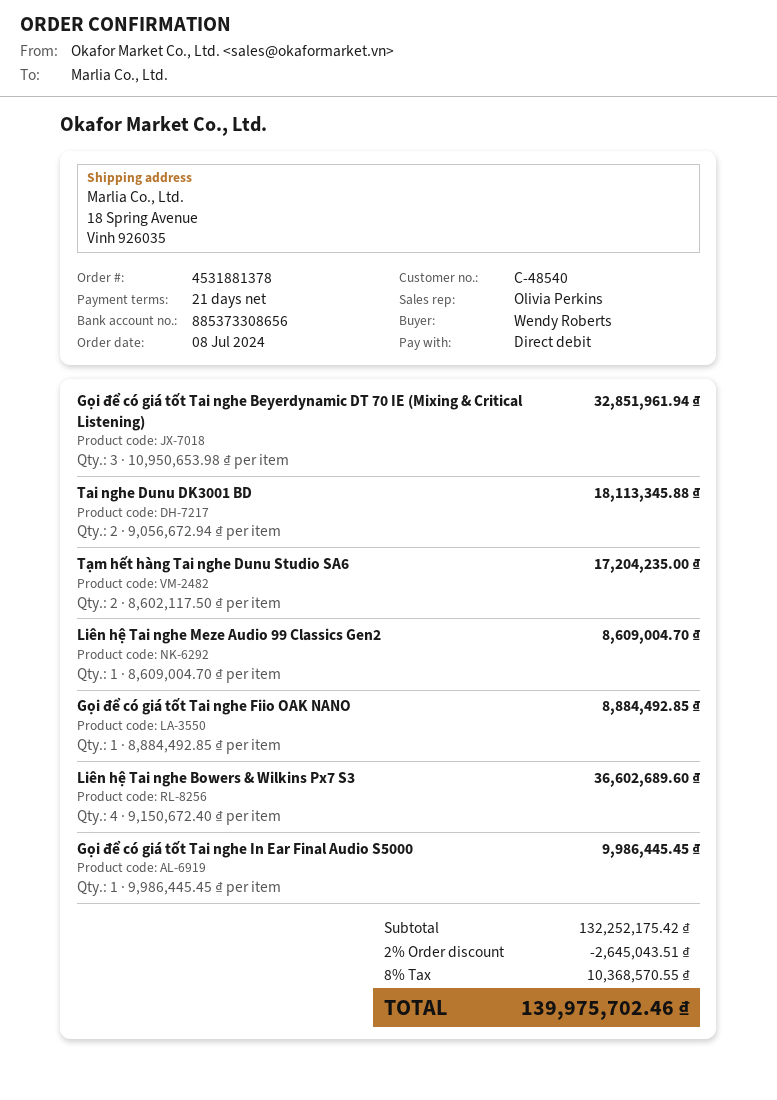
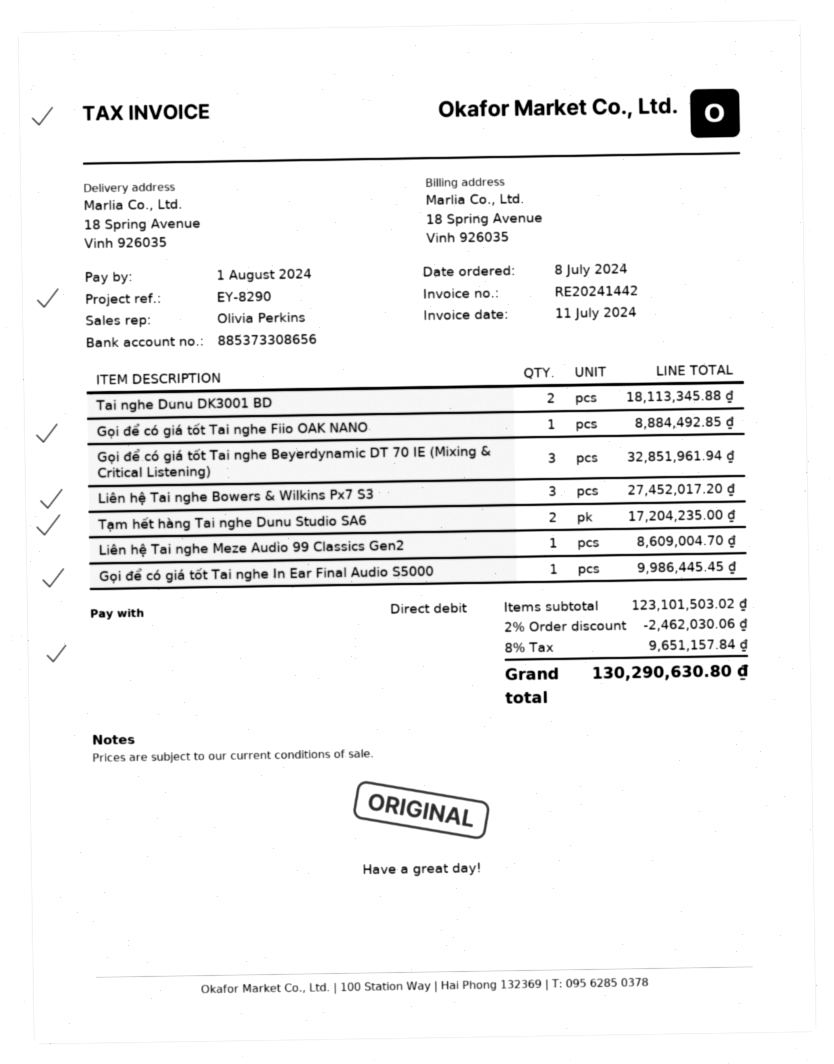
Liên hệ Tai nghe Bowers & Wilkins Px7 S3: 4 for 36602689.60 -> 3 for 27452017.20
subtotal: 132252175.42 -> 123101503.02
discount: 2% = 2645043.51 -> 2% = 2462030.06
tax: 8% = 10368570.55 -> 8% = 9651157.84
total: 139975702.46 -> 130290630.80

